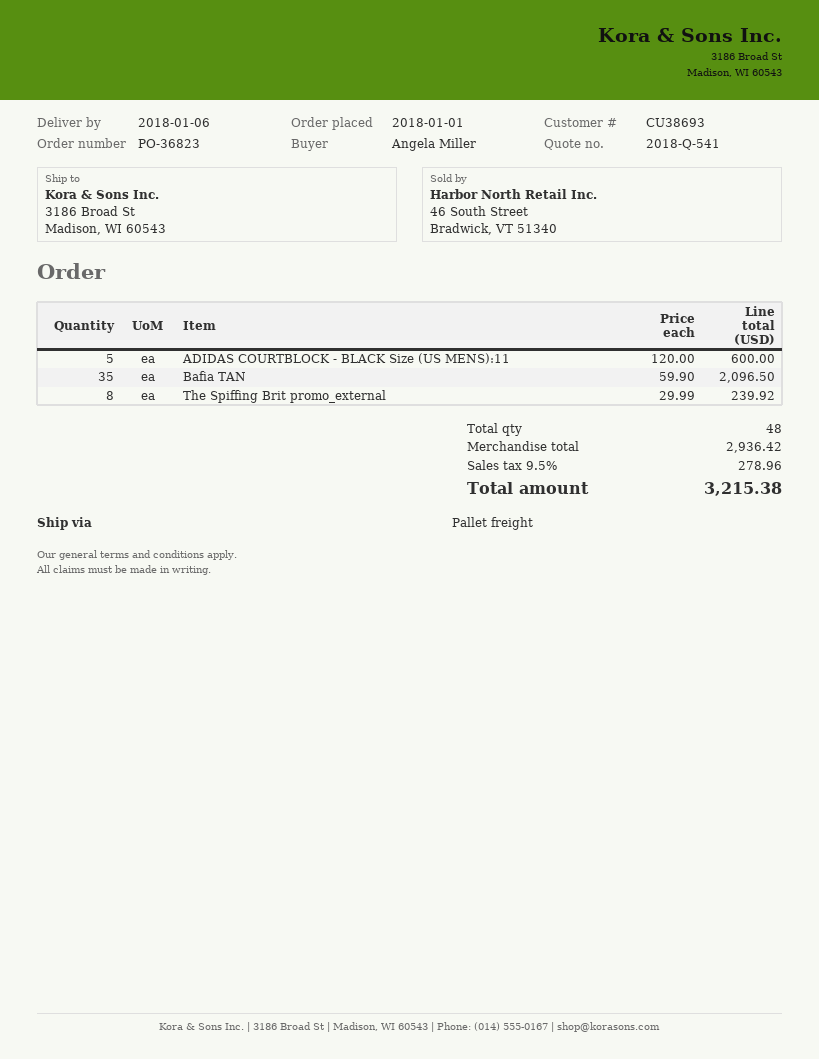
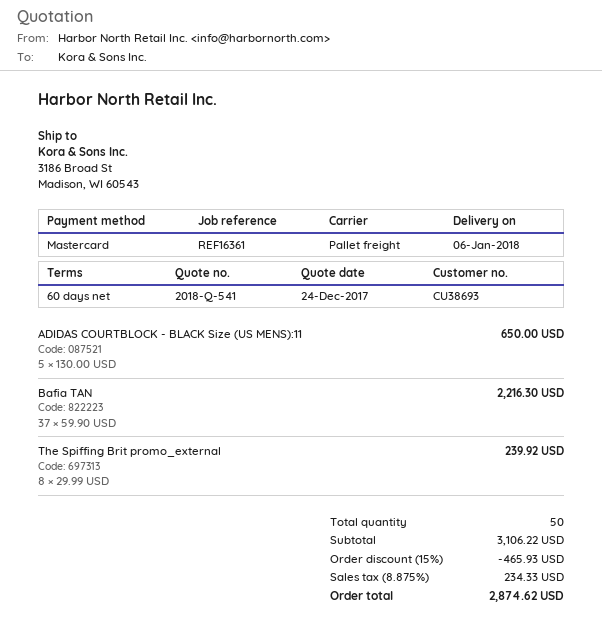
ADIDAS COURTBLOCK - BLACK Size (US MENS):11: 5 x 120.00 = 600.00 -> 5 x 130.00 = 650.00
Bafia TAN: 35 x 59.90 = 2096.50 -> 37 x 59.90 = 2216.30
total quantity: 48 -> 50
subtotal: 2936.42 -> 3106.22
discount: none -> 15% = 465.93
tax: 9.5% = 278.96 -> 8.875% = 234.33
total: 3215.38 -> 2874.62

